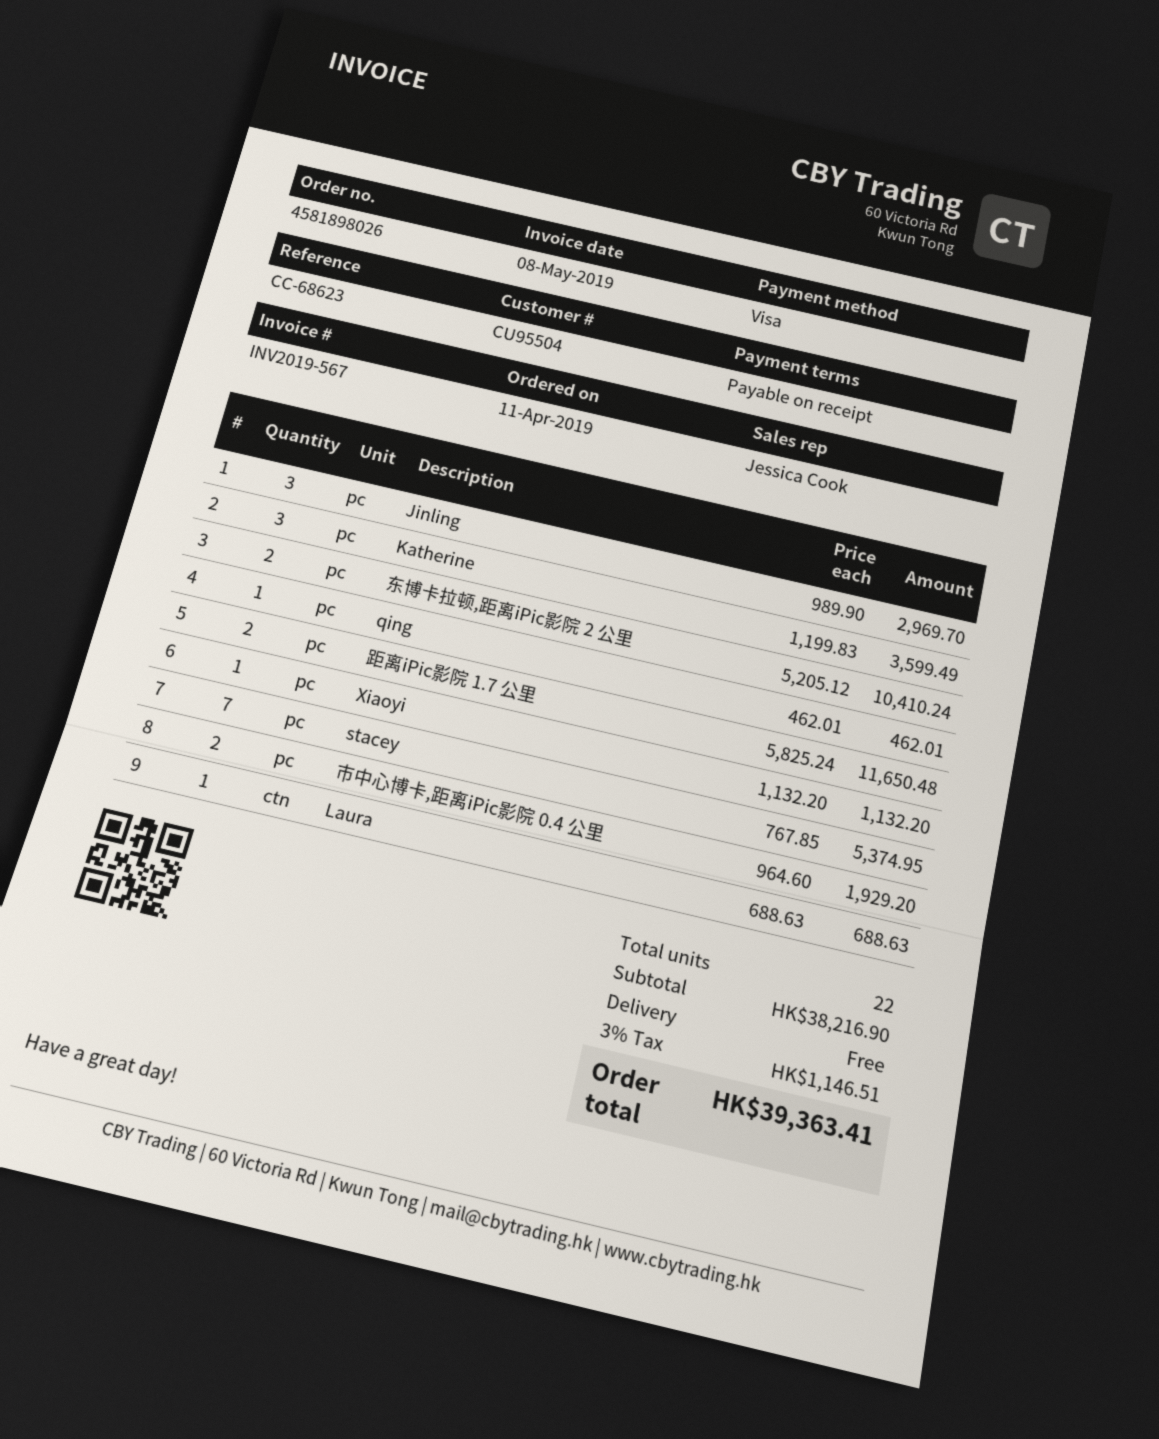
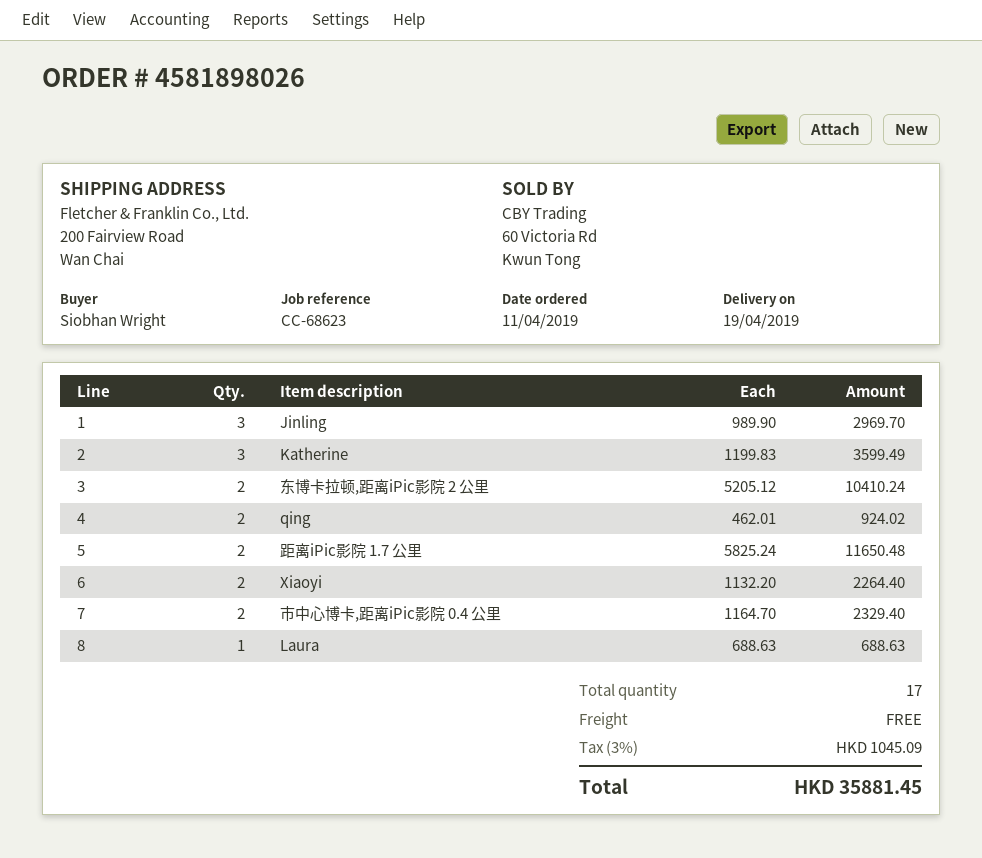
qing: 1 x 462.01 = 462.01 -> 2 x 462.01 = 924.02
Xiaoyi: 1 x 1132.20 = 1132.20 -> 2 x 1132.20 = 2264.40
stacey: 7 x 767.85 = 5374.95 -> none
市中心博卡,距离iPic影院 0.4 公里: 2 x 964.60 = 1929.20 -> 2 x 1164.70 = 2329.40
total quantity: 22 -> 17
tax: 3% = 1146.51 -> 3% = 1045.09
total: 39363.41 -> 35881.45

